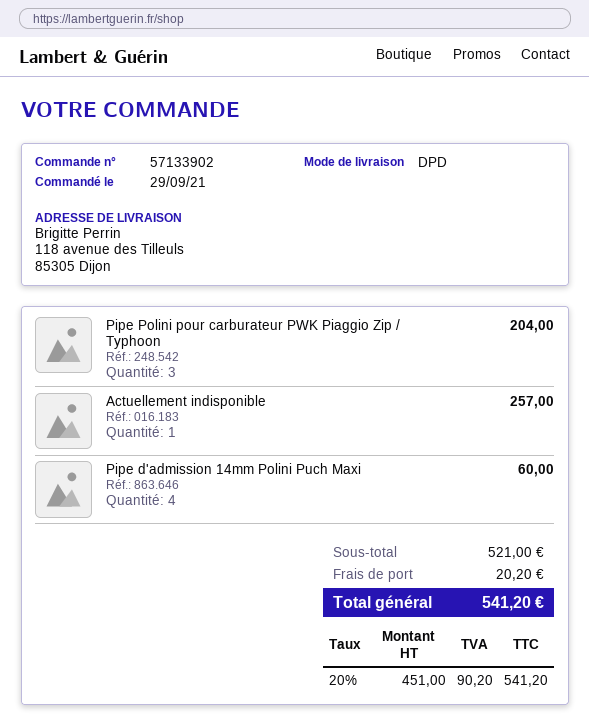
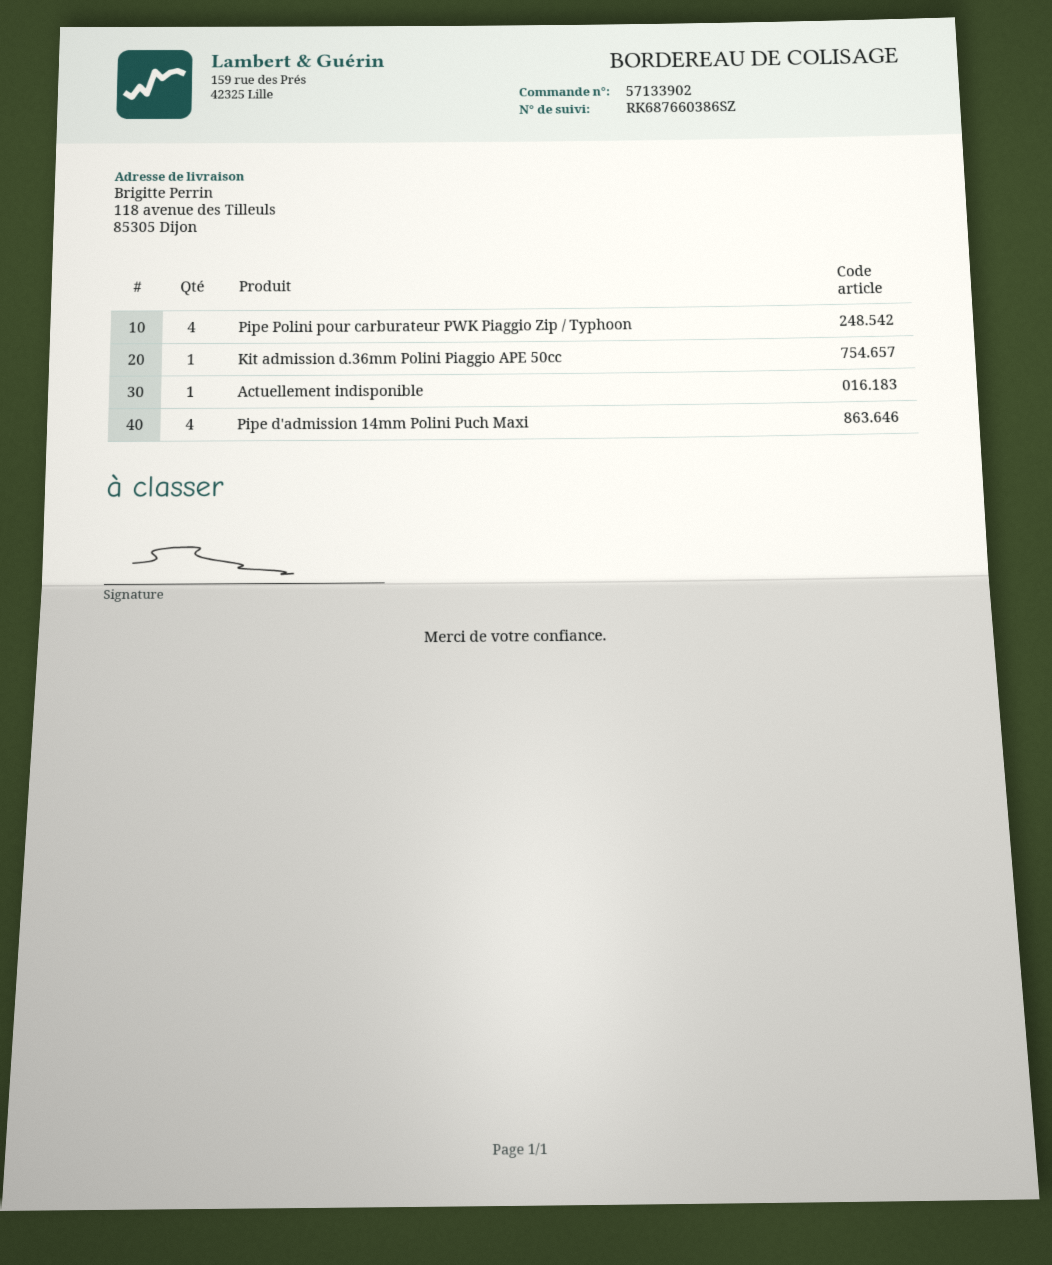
Pipe Polini pour carburateur PWK Piaggio Zip / Typhoon: 3 -> 4
Kit admission d.36mm Polini Piaggio APE 50cc: none -> 1

